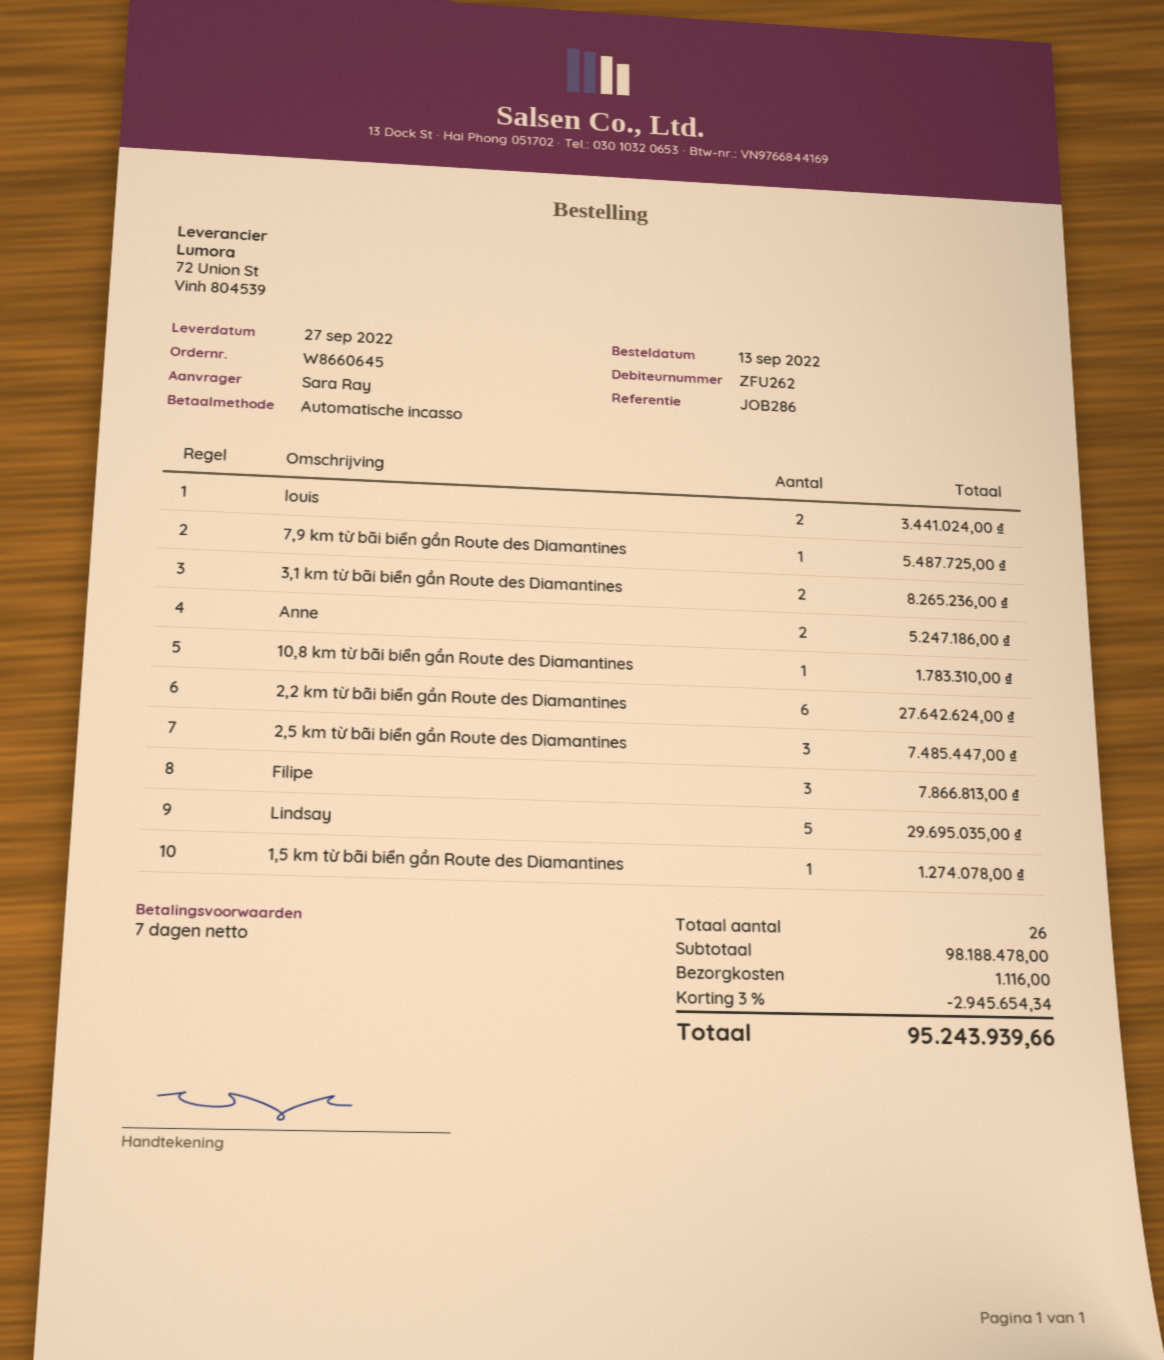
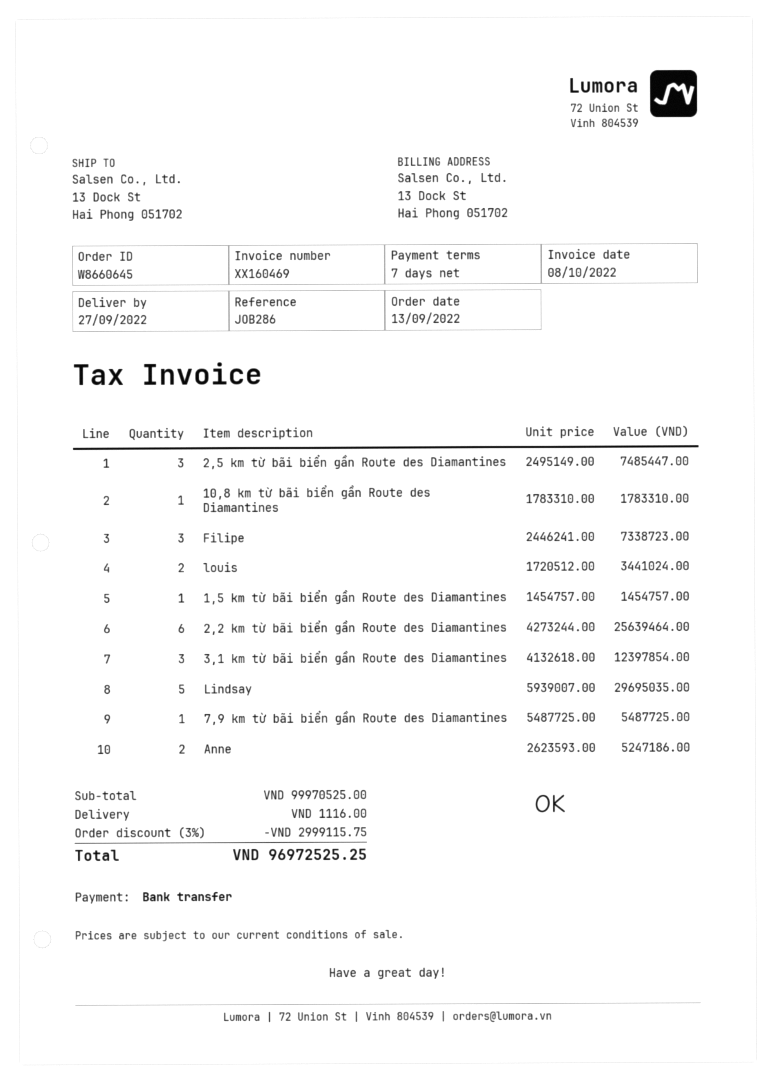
payment method: direct debit -> bank transfer
3,1 km từ bãi biển gần Route des Diamantines: 2 for 8265236.00 -> 3 for 12397854.00
2,2 km từ bãi biển gần Route des Diamantines: 6 for 27642624.00 -> 6 for 25639464.00
Filipe: 3 for 7866813.00 -> 3 for 7338723.00
1,5 km từ bãi biển gần Route des Diamantines: 1 for 1274078.00 -> 1 for 1454757.00
subtotal: 98188478.00 -> 99970525.00
discount: 3% = 2945654.34 -> 3% = 2999115.75
total: 95243939.66 -> 96972525.25

